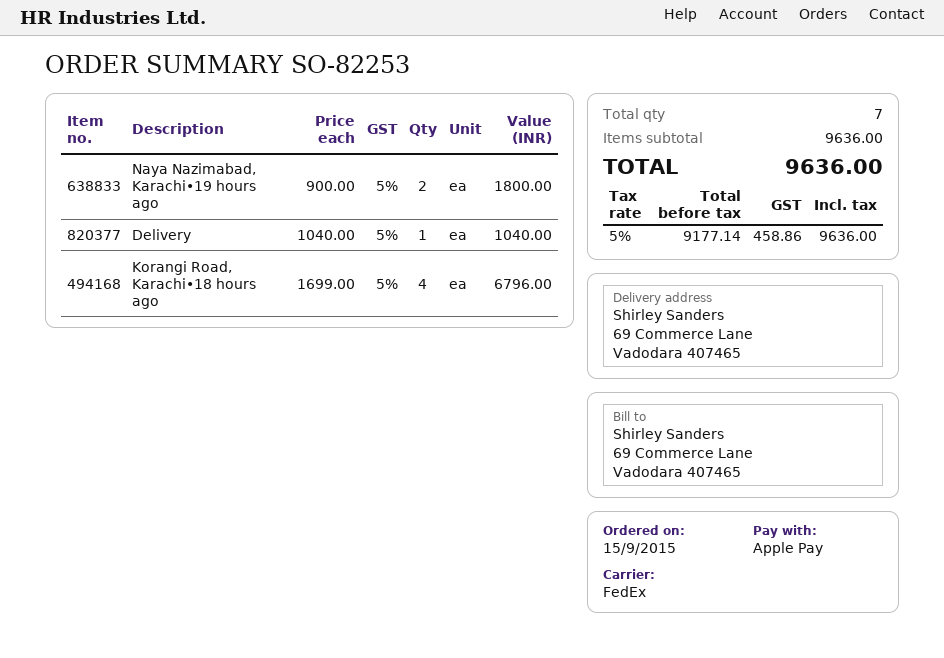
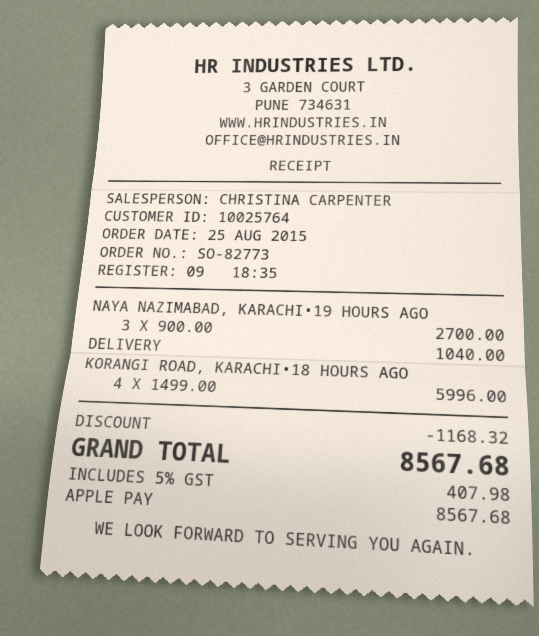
order number: SO-82253 -> SO-82773
order date: 2015-09-15 -> 2015-08-25
Naya Nazimabad, Karachi•19 hours ago: 2 x 900.00 = 1800.00 -> 3 x 900.00 = 2700.00
Korangi Road, Karachi•18 hours ago: 4 x 1699.00 = 6796.00 -> 4 x 1499.00 = 5996.00
discount: none -> 1168.32
tax: 5% = 458.86 -> 5% = 407.98
total: 9636.00 -> 8567.68

